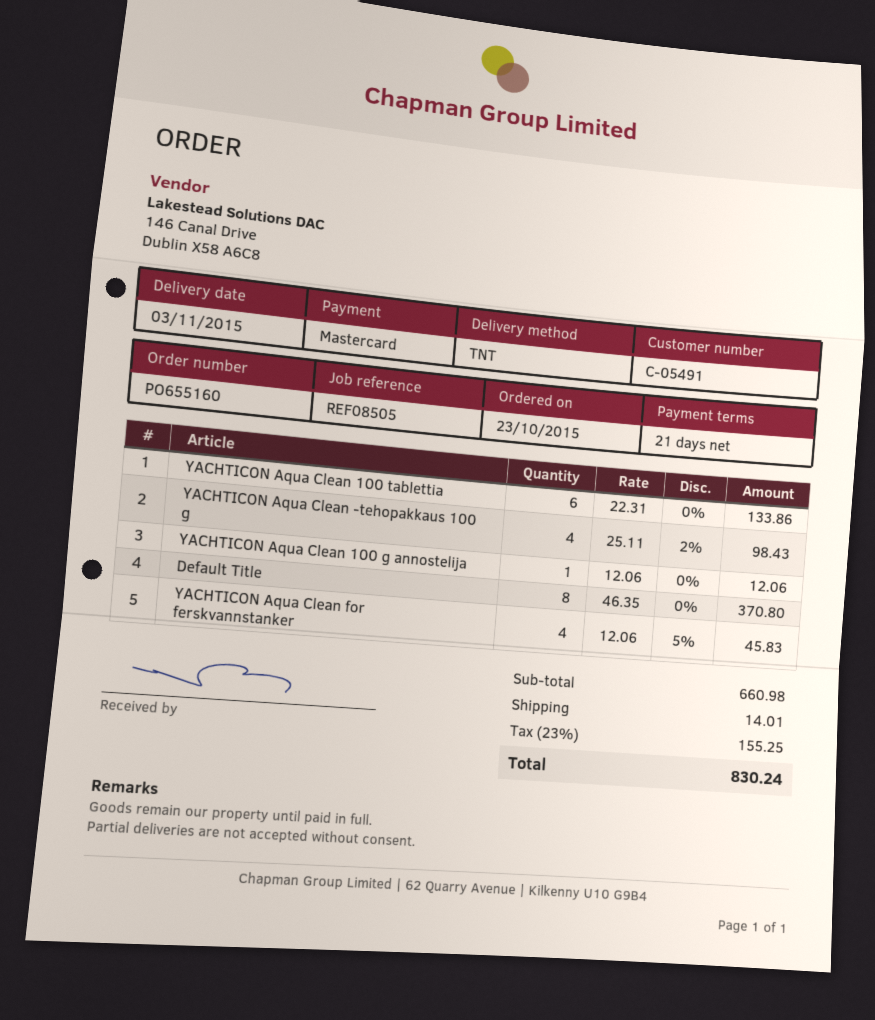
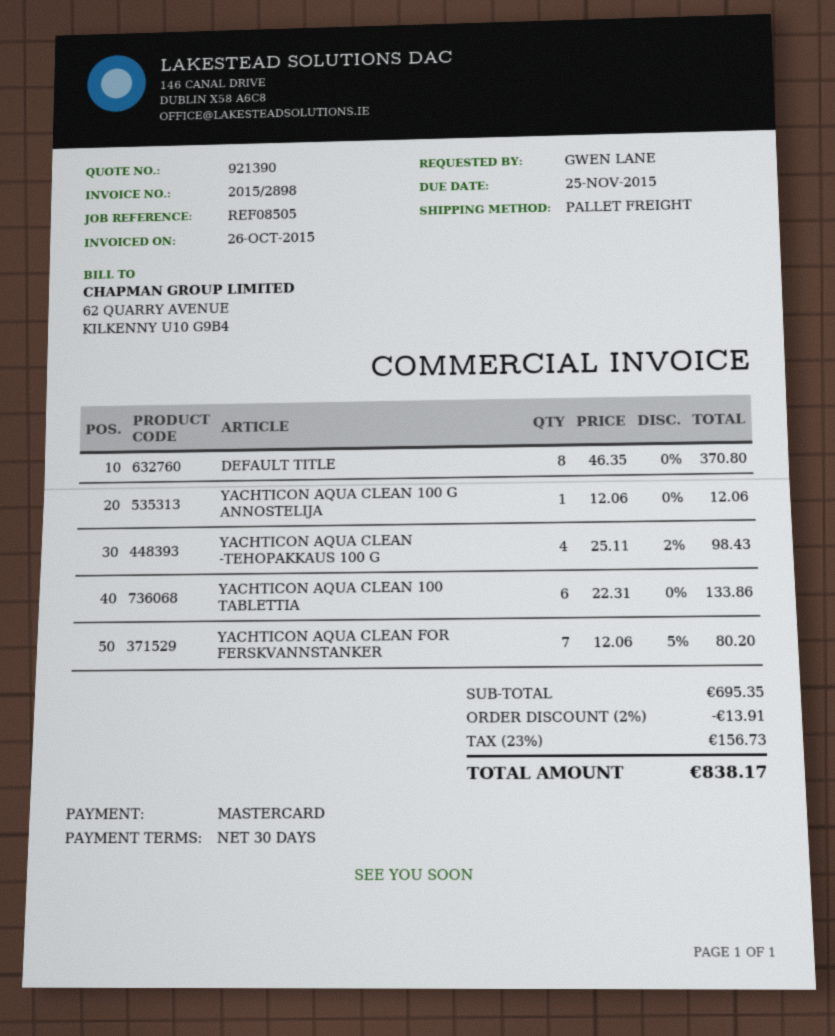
payment terms: 21 days -> 30 days
shipping method: TNT -> pallet freight
YACHTICON Aqua Clean for ferskvannstanker: 4 x 12.06 - 5% = 45.83 -> 7 x 12.06 - 5% = 80.20
subtotal: 660.98 -> 695.35
discount: none -> 2% = 13.91
shipping: 14.01 -> none
tax: 23% = 155.25 -> 23% = 156.73
total: 830.24 -> 838.17

